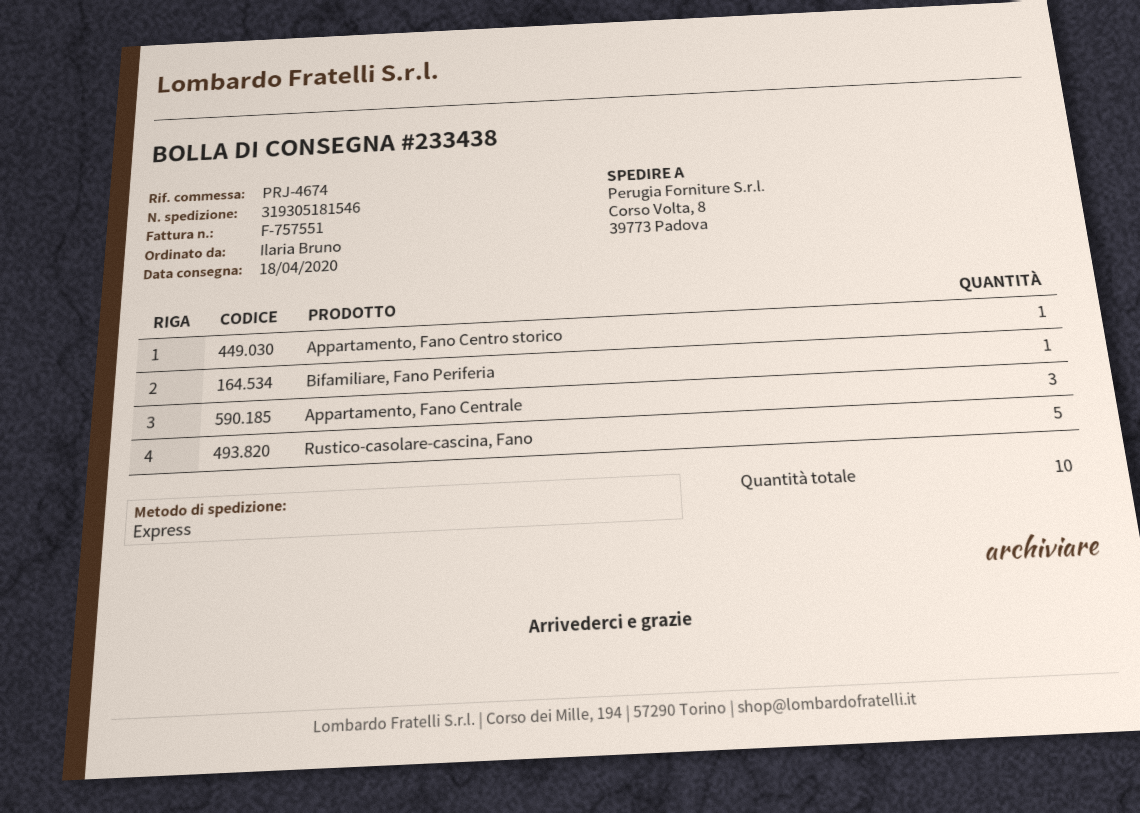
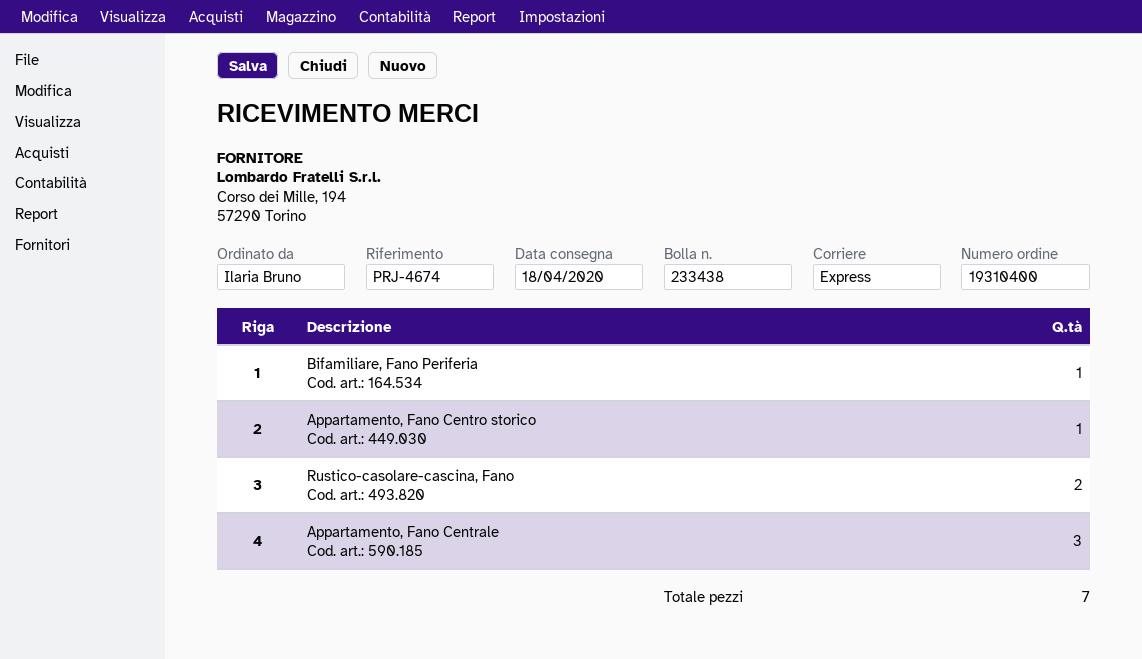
Rustico-casolare-cascina, Fano: 5 -> 2
total quantity: 10 -> 7

